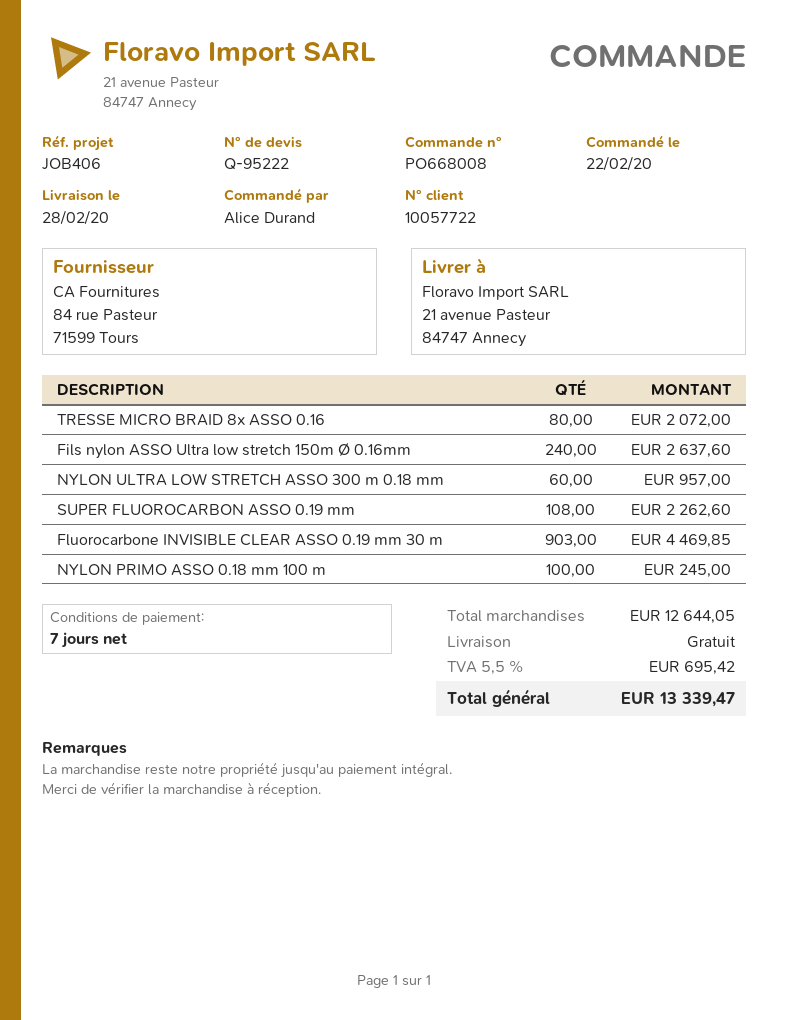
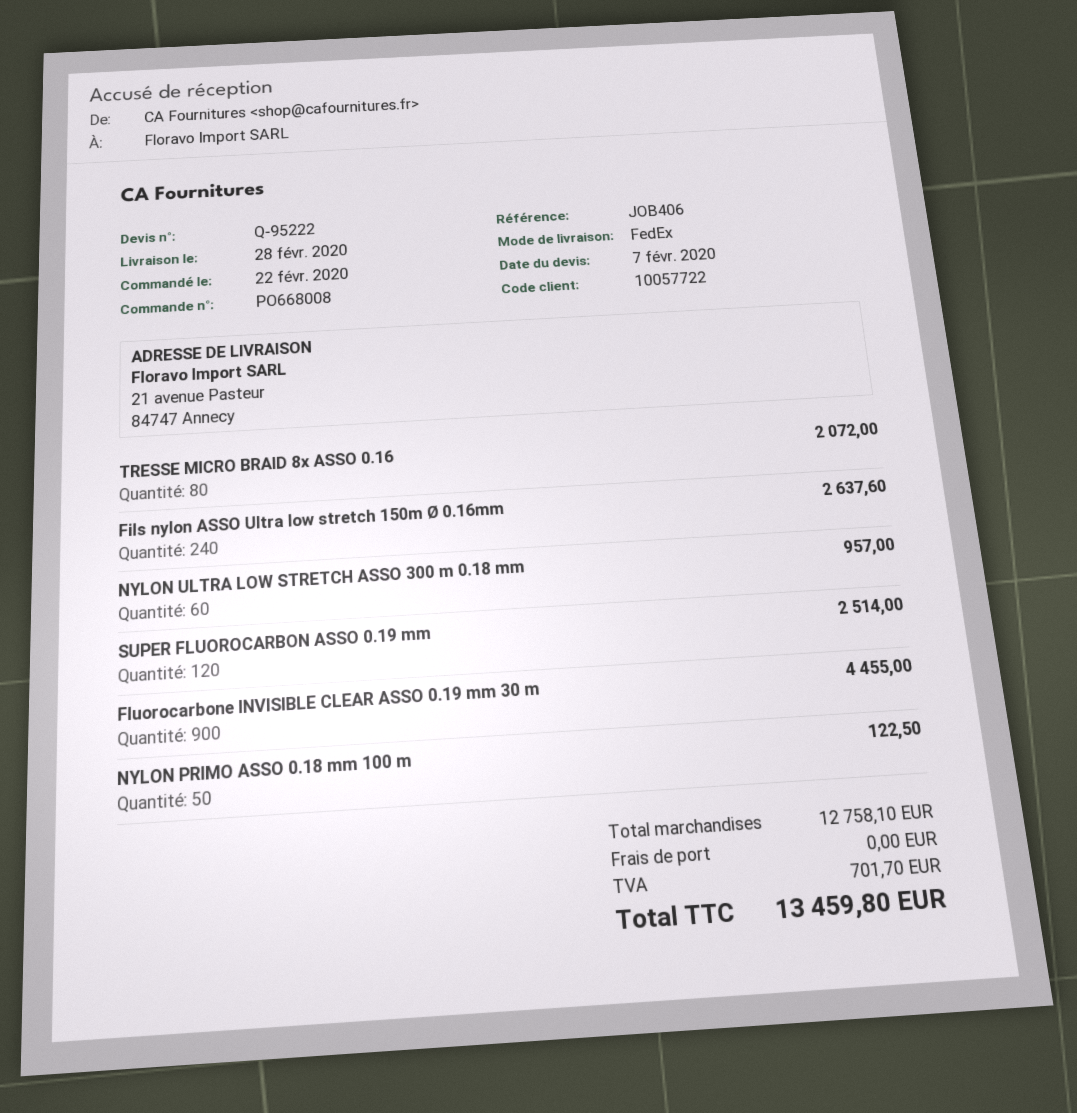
SUPER FLUOROCARBON ASSO 0.19 mm: 108 for 2262.60 -> 120 for 2514.00
Fluorocarbone INVISIBLE CLEAR ASSO 0.19 mm 30 m: 903 for 4469.85 -> 900 for 4455.00
NYLON PRIMO ASSO 0.18 mm 100 m: 100 for 245.00 -> 50 for 122.50
subtotal: 12644.05 -> 12758.10
tax: 695.42 -> 701.70
total: 13339.47 -> 13459.80

